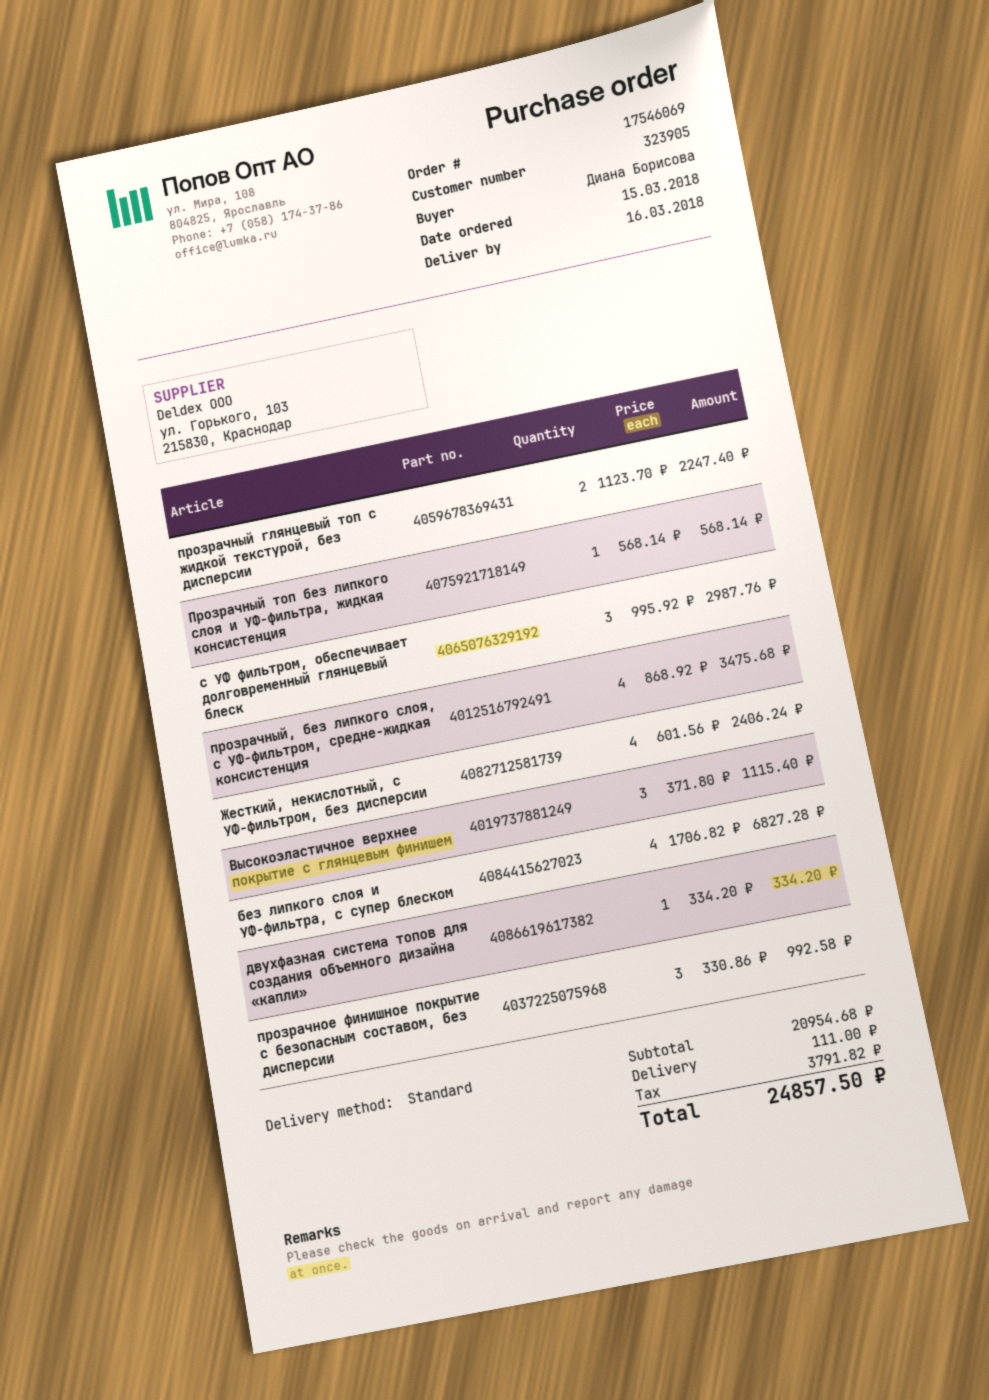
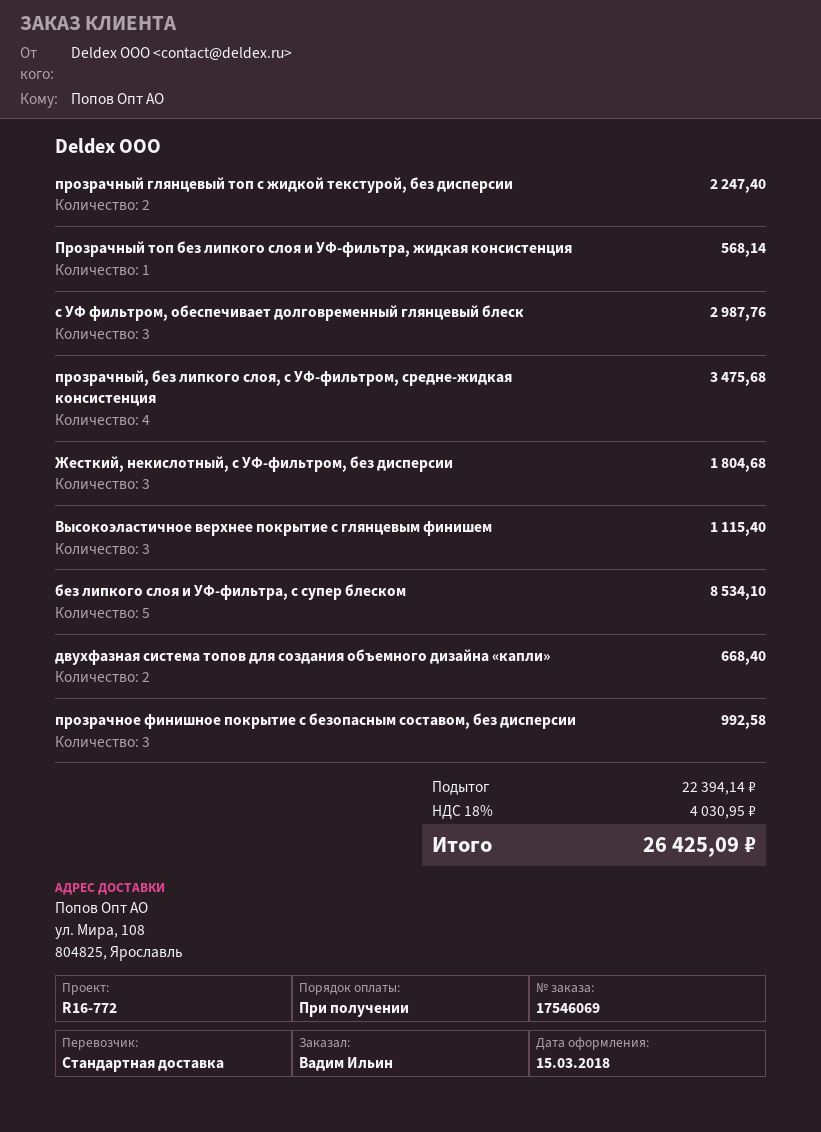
ordered by: Диана Борисова -> Вадим Ильин
Жесткий, некислотный, с УФ-фильтром, без дисперсии: 4 for 2406.24 -> 3 for 1804.68
без липкого слоя и УФ-фильтра, с супер блеском: 4 for 6827.28 -> 5 for 8534.10
двухфазная система топов для создания объемного дизайна «капли»: 1 for 334.20 -> 2 for 668.40
subtotal: 20954.68 -> 22394.14
shipping: 111.00 -> none
tax: 3791.82 -> 4030.95
total: 24857.50 -> 26425.09

